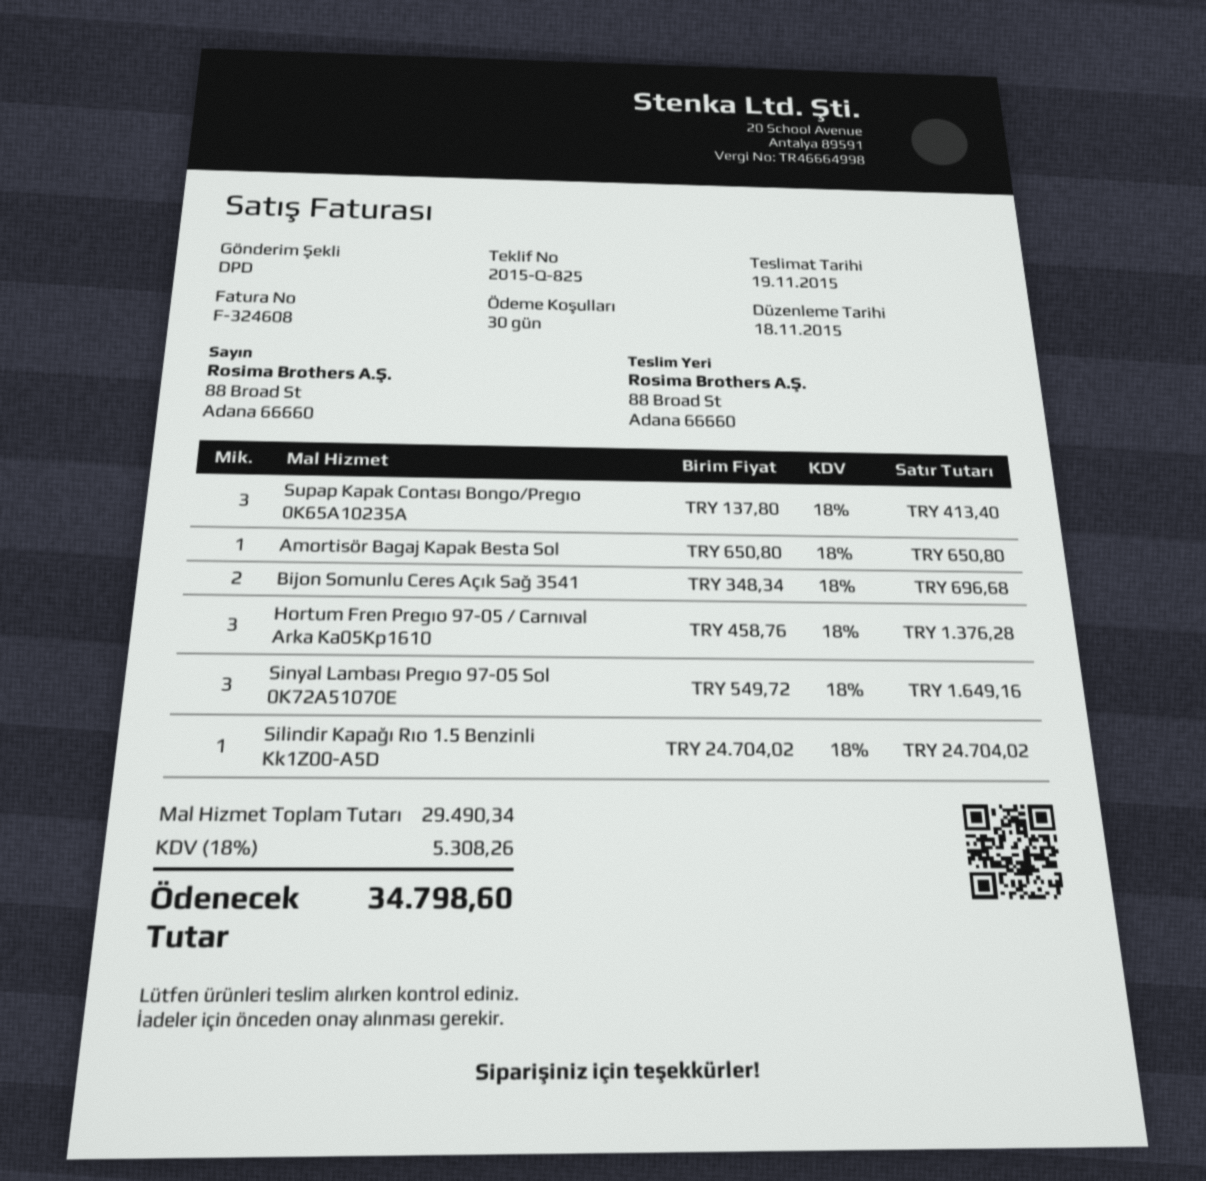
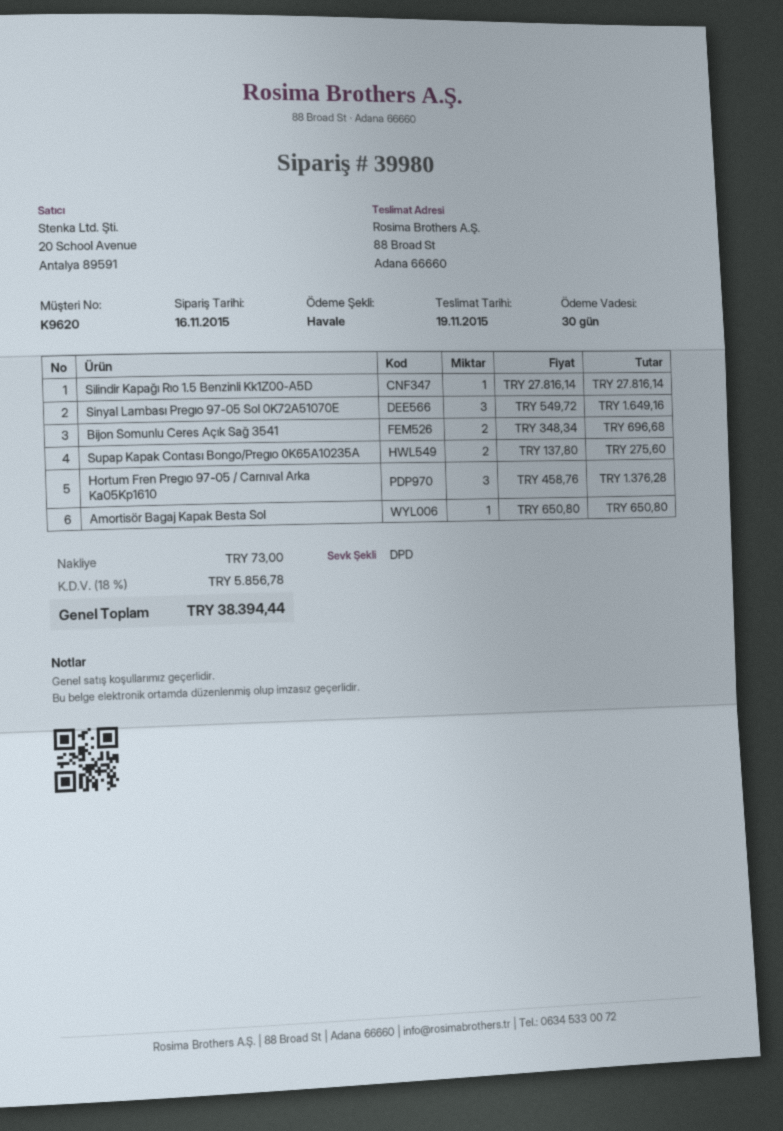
Supap Kapak Contası Bongo/Pregıo 0K65A10235A: 3 x 137.80 = 413.40 -> 2 x 137.80 = 275.60
Silindir Kapağı Rıo 1.5 Benzinli Kk1Z00-A5D: 1 x 24704.02 = 24704.02 -> 1 x 27816.14 = 27816.14
shipping: none -> 73.00
tax: 18% = 5308.26 -> 18% = 5856.78
total: 34798.60 -> 38394.44

